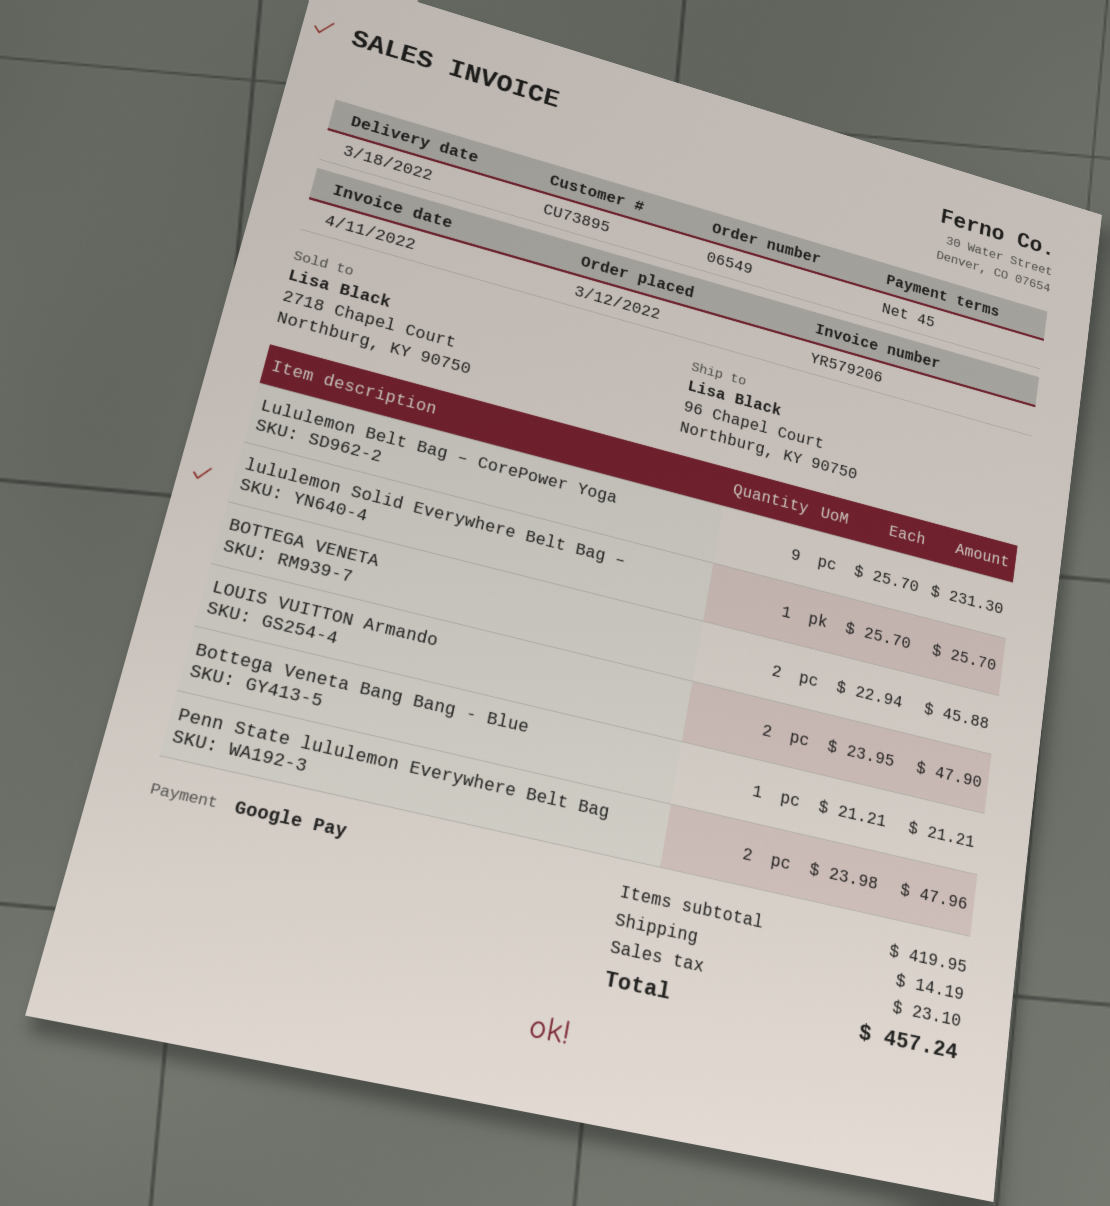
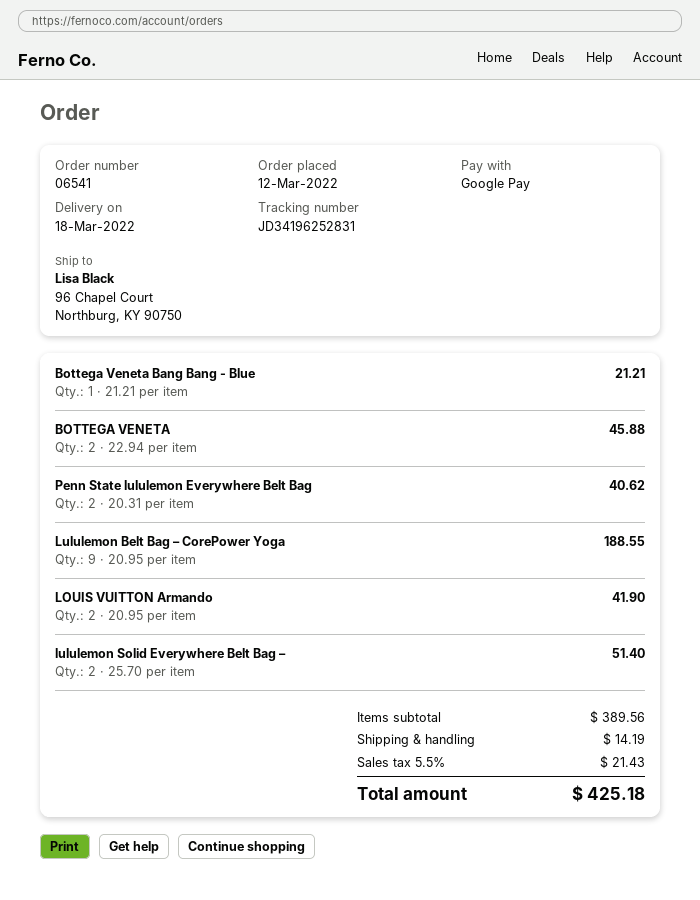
order number: 06549 -> 06541
Lululemon Belt Bag – CorePower Yoga: 9 x 25.70 = 231.30 -> 9 x 20.95 = 188.55
lululemon Solid Everywhere Belt Bag –: 1 x 25.70 = 25.70 -> 2 x 25.70 = 51.40
LOUIS VUITTON Armando: 2 x 23.95 = 47.90 -> 2 x 20.95 = 41.90
Penn State lululemon Everywhere Belt Bag: 2 x 23.98 = 47.96 -> 2 x 20.31 = 40.62
subtotal: 419.95 -> 389.56
tax: 23.10 -> 21.43
total: 457.24 -> 425.18

